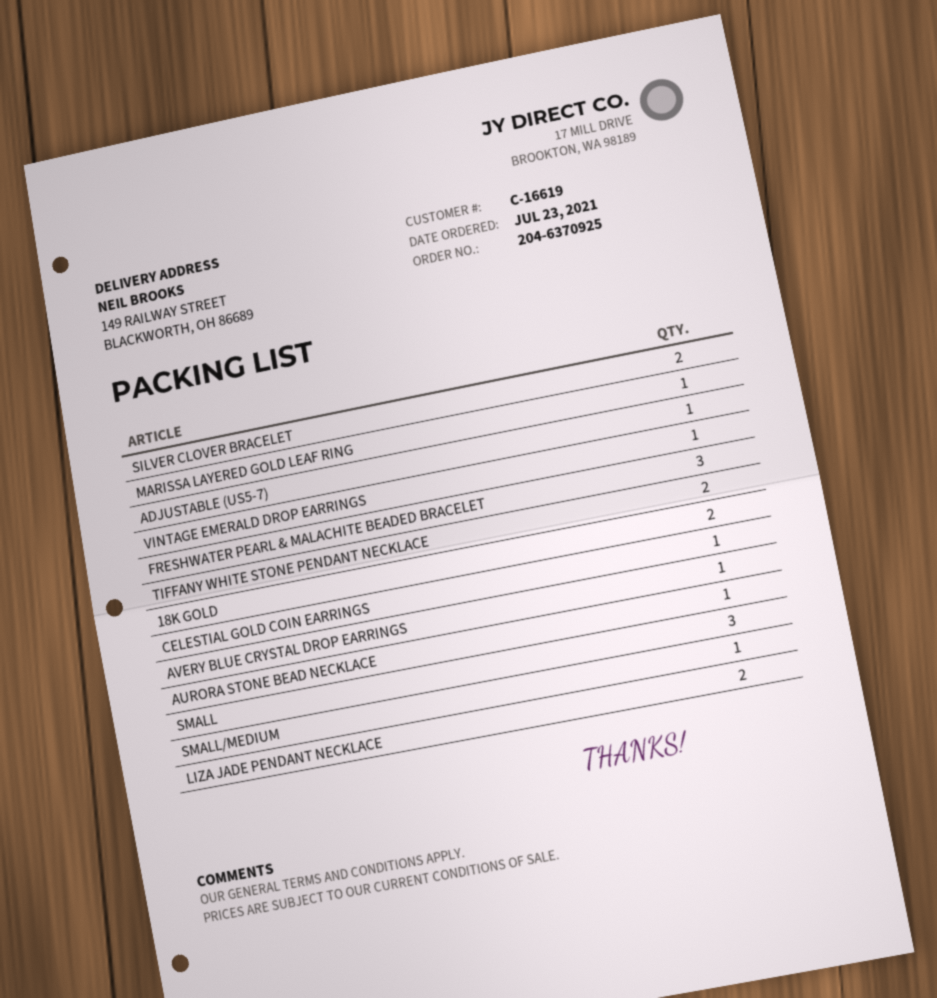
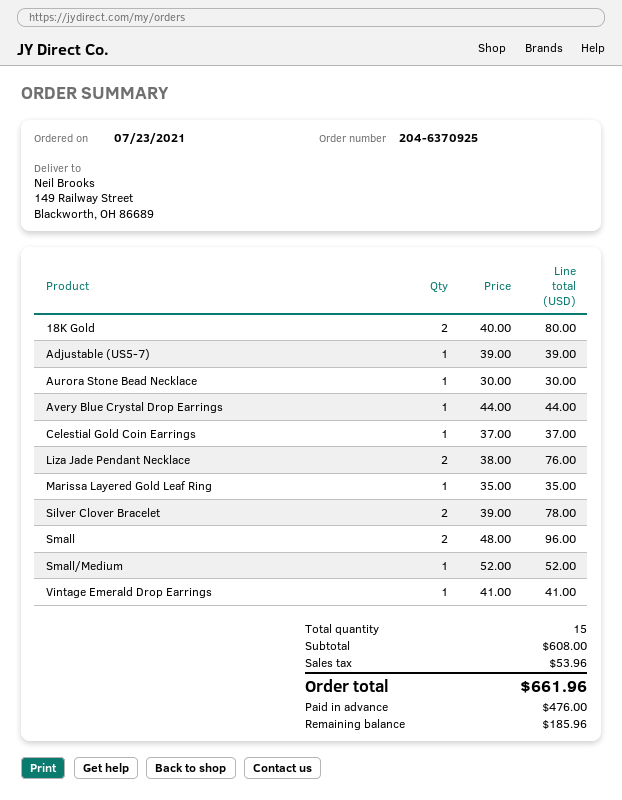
FRESHWATER PEARL & MALACHITE BEADED BRACELET: 3 -> none
TIFFANY WHITE STONE PENDANT NECKLACE: 2 -> none
SMALL: 3 -> 2

